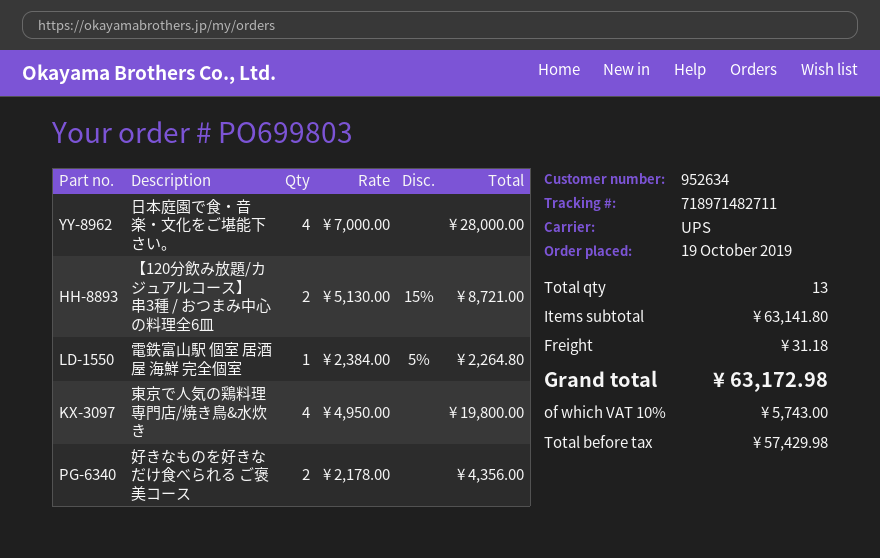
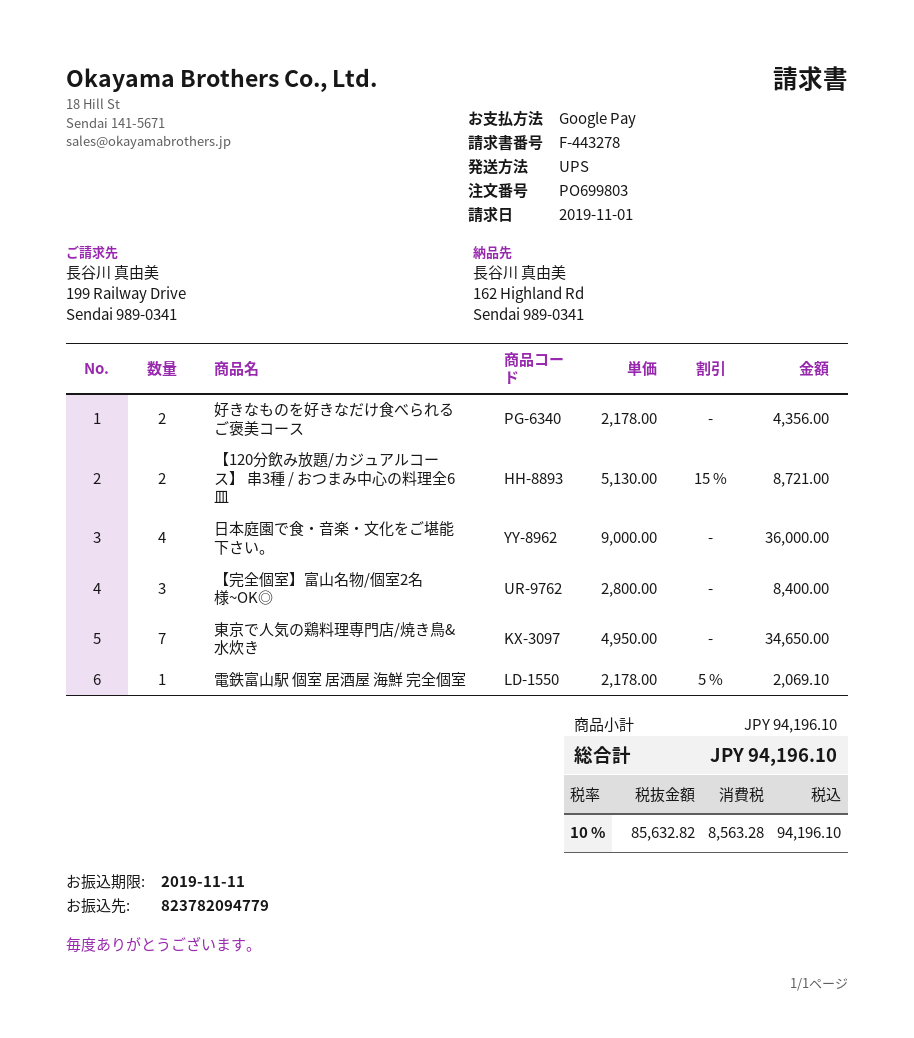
日本庭園で食・音楽・文化をご堪能下さい。: 4 x 7000.00 = 28000.00 -> 4 x 9000.00 = 36000.00
電鉄富山駅 個室 居酒屋 海鮮 完全個室: 1 x 2384.00 - 5% = 2264.80 -> 1 x 2178.00 - 5% = 2069.10
東京で人気の鶏料理専門店/焼き鳥&水炊き: 4 x 4950.00 = 19800.00 -> 7 x 4950.00 = 34650.00
【完全個室】富山名物/個室2名様~OK◎: none -> 3 x 2800.00 = 8400.00
subtotal: 63141.80 -> 94196.10
shipping: 31.18 -> none
net: 57429.98 -> 85632.82
tax: 10% = 5743.00 -> 10% = 8563.28
total: 63172.98 -> 94196.10

